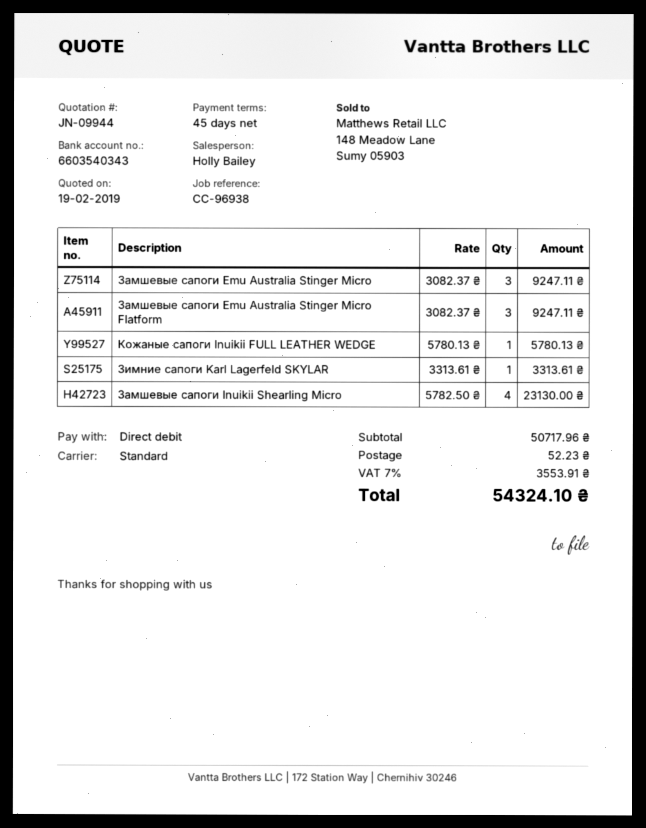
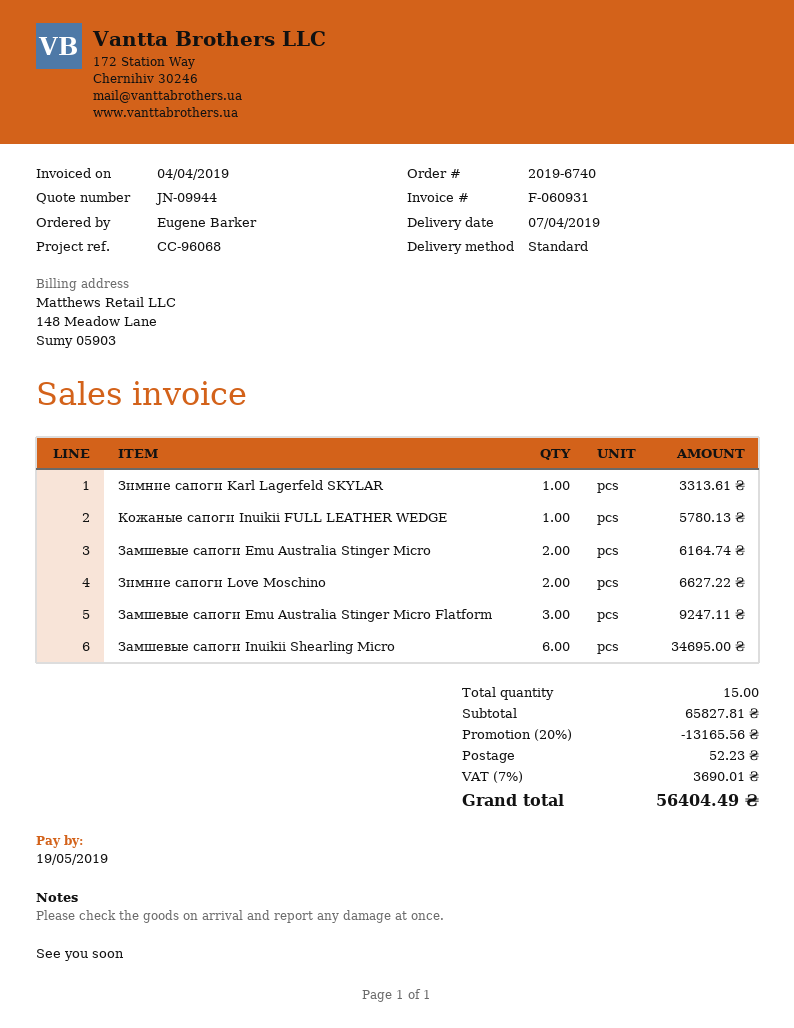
reference: CC-96938 -> CC-96068
Замшевые сапоги Emu Australia Stinger Micro: 3 for 9247.11 -> 2 for 6164.74
Замшевые сапоги Inuikii Shearling Micro: 4 for 23130.00 -> 6 for 34695.00
Зимние сапоги Love Moschino: none -> 2 for 6627.22
subtotal: 50717.96 -> 65827.81
discount: none -> 20% = 13165.56
tax: 7% = 3553.91 -> 7% = 3690.01
total: 54324.10 -> 56404.49

